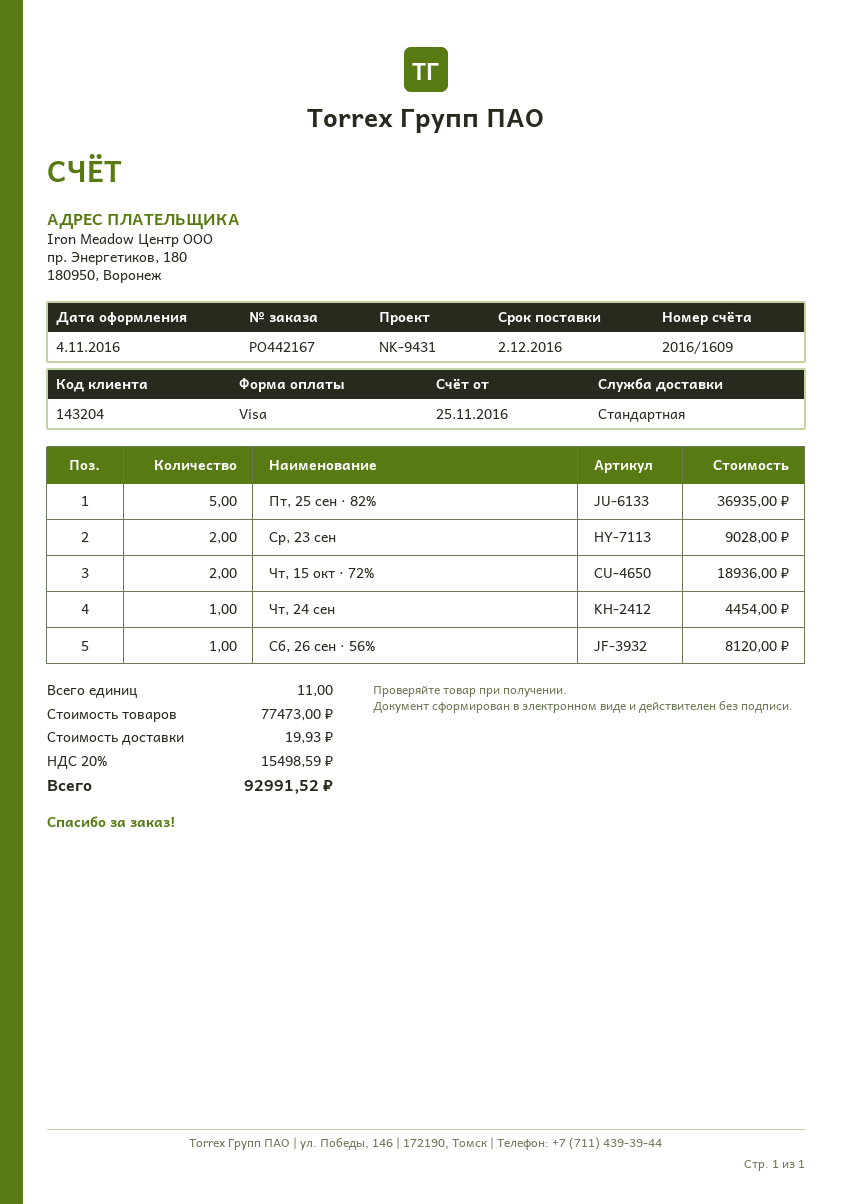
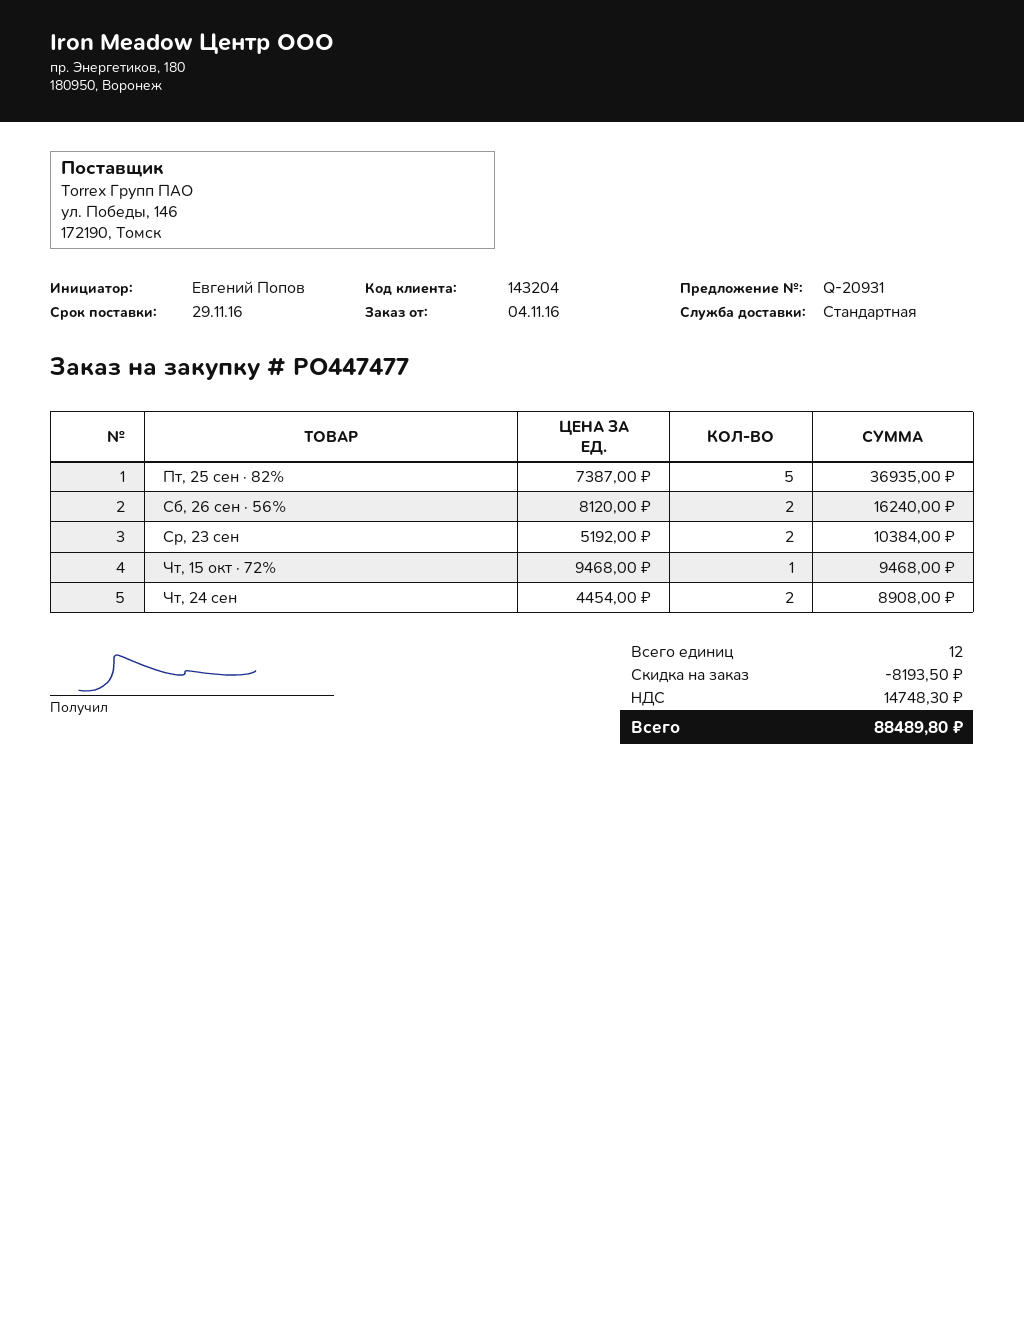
order number: PO442167 -> PO447477
delivery date: 2016-12-02 -> 2016-11-29
Ср, 23 сен: 2 for 9028.00 -> 2 for 10384.00
Чт, 15 окт · 72%: 2 for 18936.00 -> 1 for 9468.00
Чт, 24 сен: 1 for 4454.00 -> 2 for 8908.00
Сб, 26 сен · 56%: 1 for 8120.00 -> 2 for 16240.00
total quantity: 11 -> 12
discount: none -> 8193.50
shipping: 19.93 -> none
tax: 15498.59 -> 14748.30
total: 92991.52 -> 88489.80

